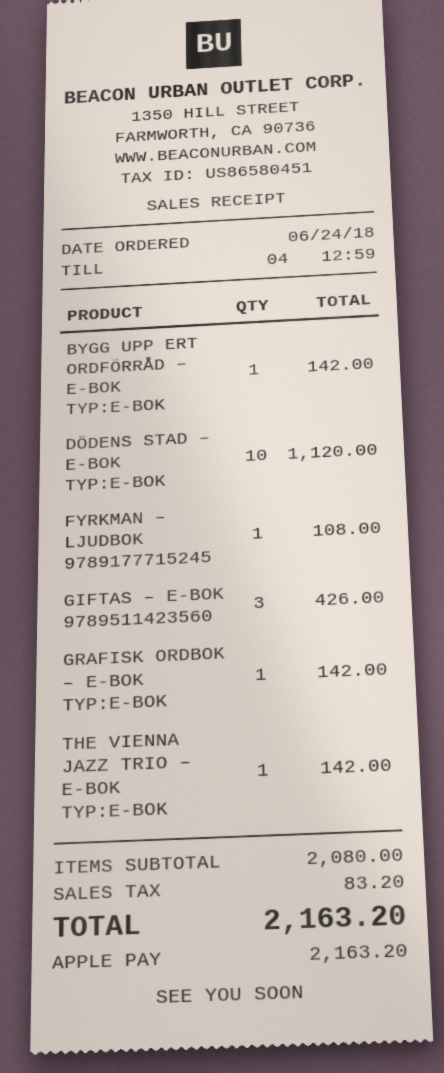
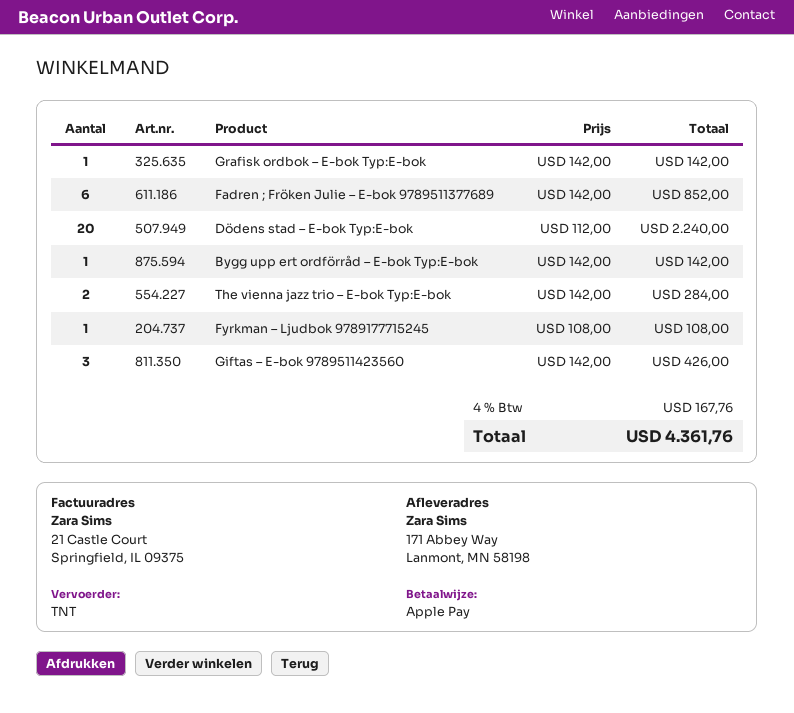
DÖDENS STAD – E-BOK TYP:E-BOK: 10 for 1120.00 -> 20 for 2240.00
THE VIENNA JAZZ TRIO – E-BOK TYP:E-BOK: 1 for 142.00 -> 2 for 284.00
Fadren ; Fröken Julie – E-bok 9789511377689: none -> 6 for 852.00
tax: 83.20 -> 167.76
total: 2163.20 -> 4361.76

